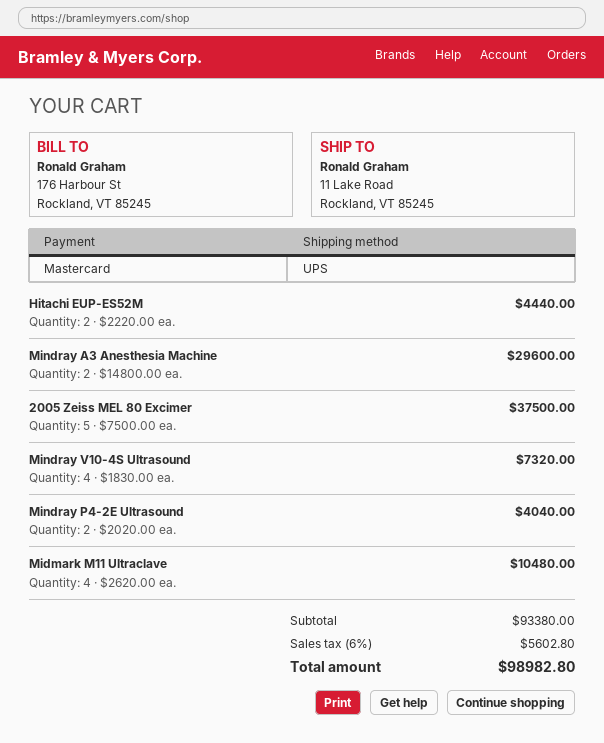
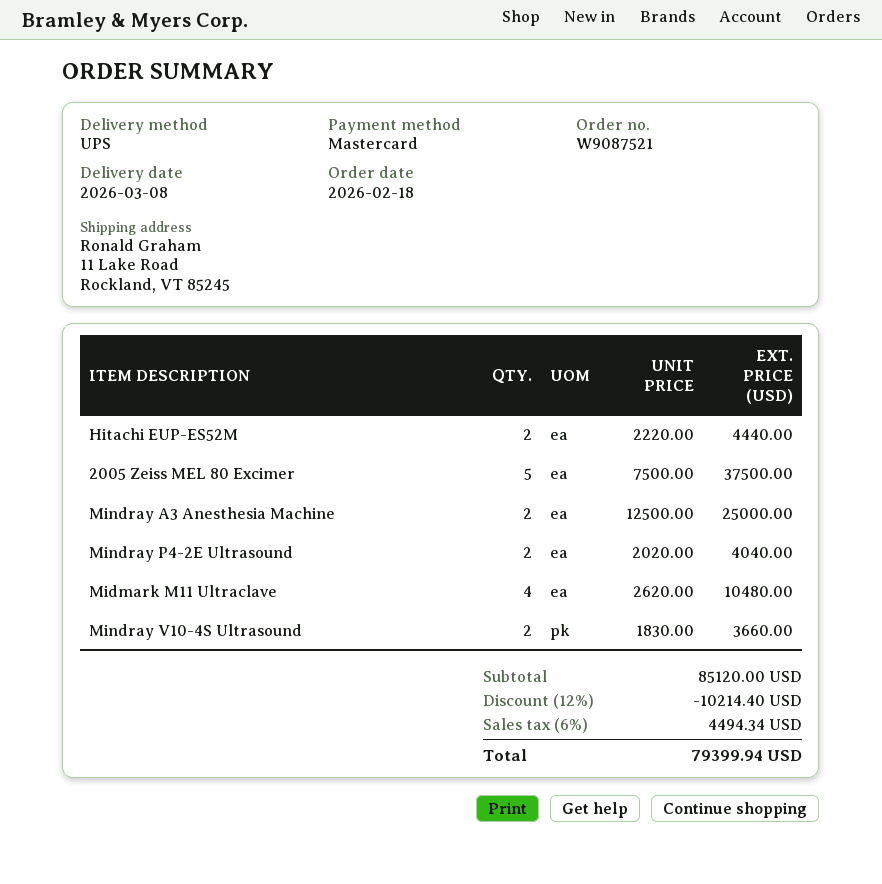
Mindray A3 Anesthesia Machine: 2 x 14800.00 = 29600.00 -> 2 x 12500.00 = 25000.00
Mindray V10-4S Ultrasound: 4 x 1830.00 = 7320.00 -> 2 x 1830.00 = 3660.00
subtotal: 93380.00 -> 85120.00
discount: none -> 12% = 10214.40
tax: 6% = 5602.80 -> 6% = 4494.34
total: 98982.80 -> 79399.94

